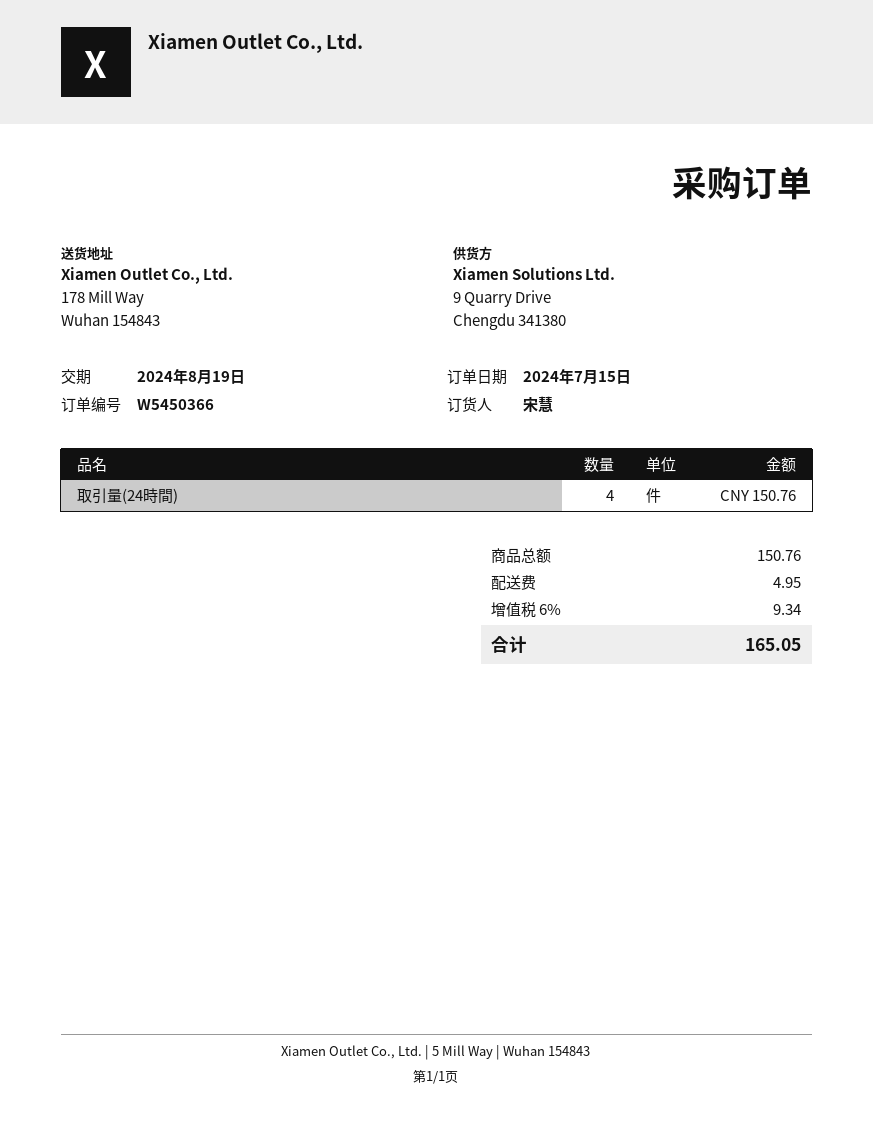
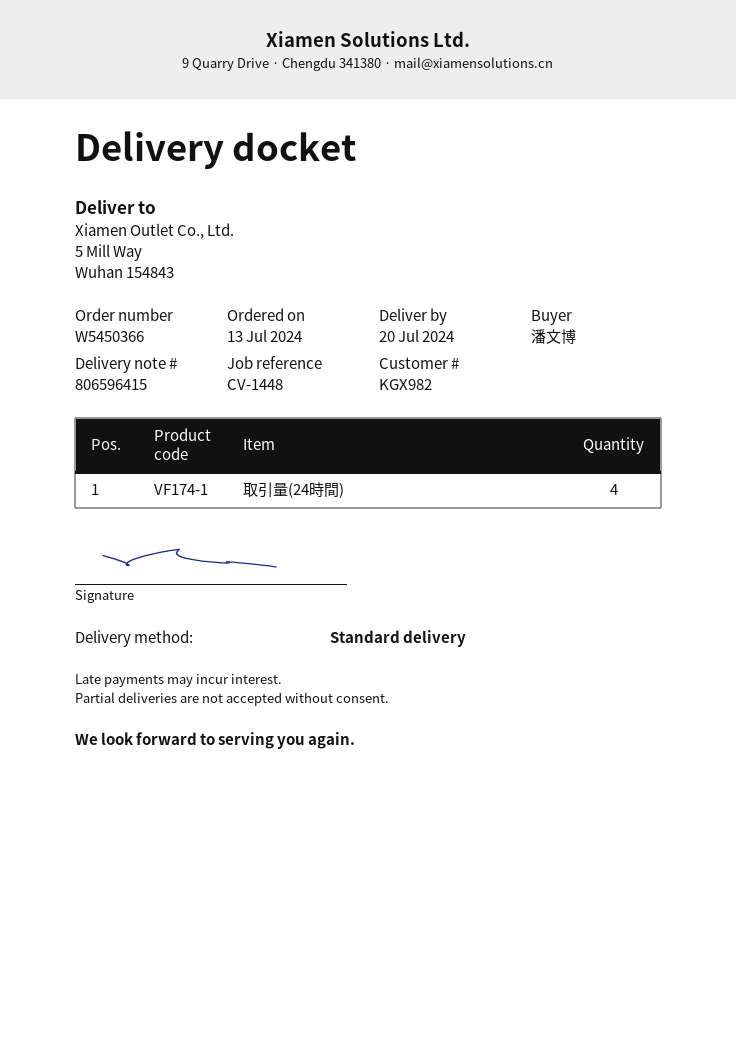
order date: 2024-07-15 -> 2024-07-13
delivery date: 2024-08-19 -> 2024-07-20
ordered by: 宋慧 -> 潘文博
ship to: 178 Mill Way, Wuhan 154843 -> 5 Mill Way, Wuhan 154843

